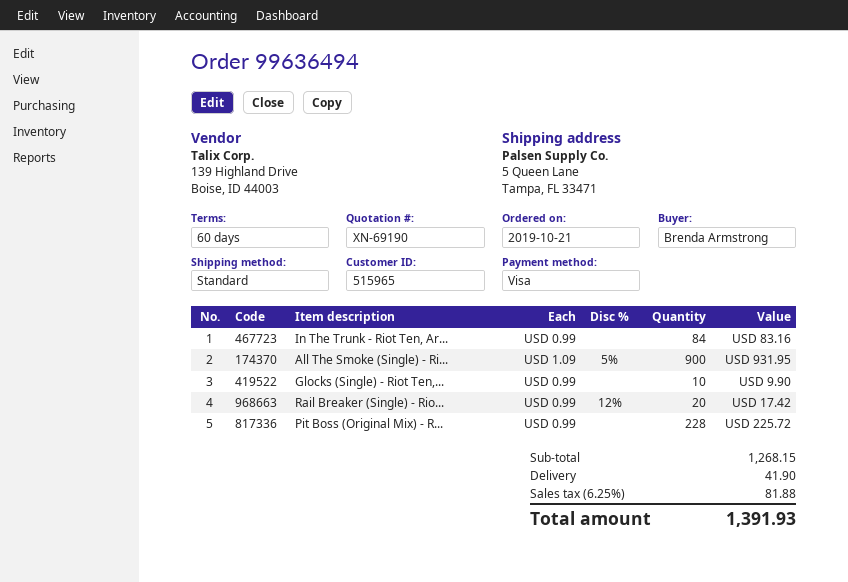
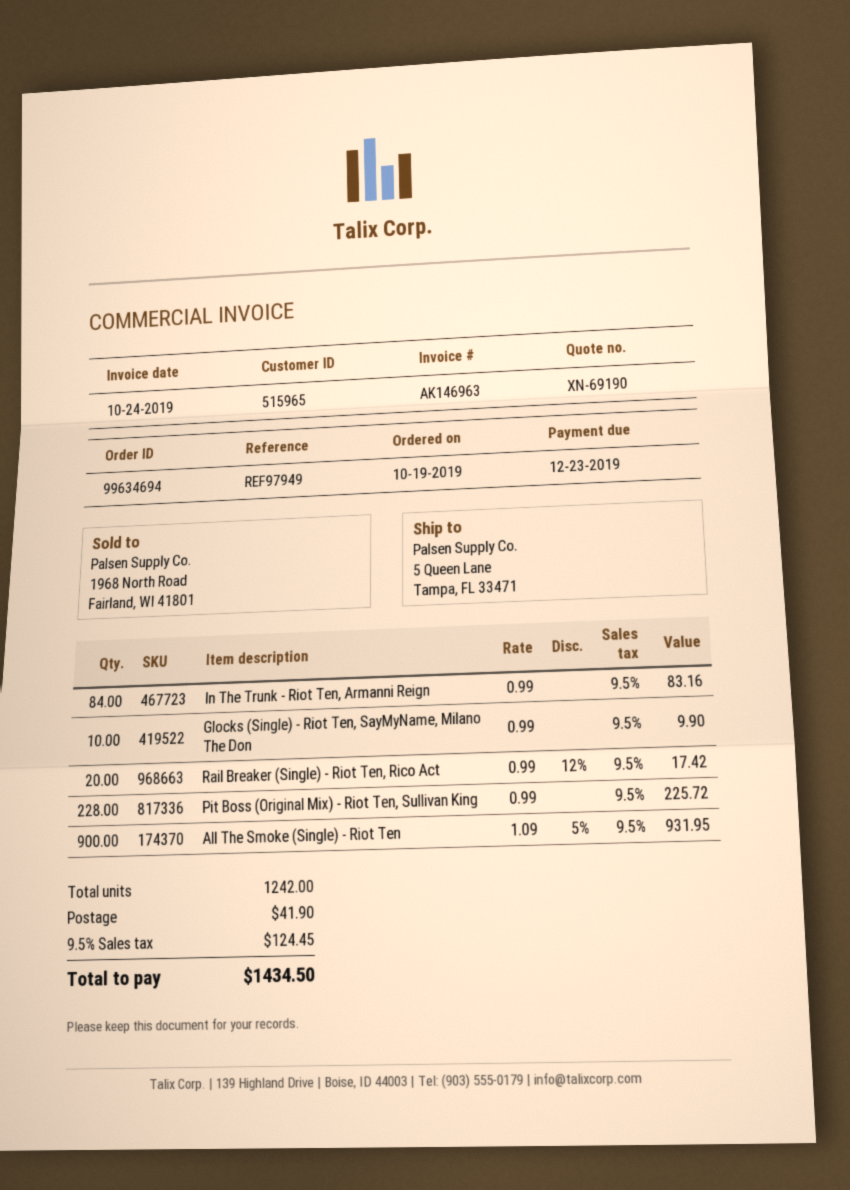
order number: 99636494 -> 99634694
order date: 2019-10-21 -> 2019-10-19
tax: 6.25% = 81.88 -> 9.5% = 124.45
total: 1391.93 -> 1434.50

